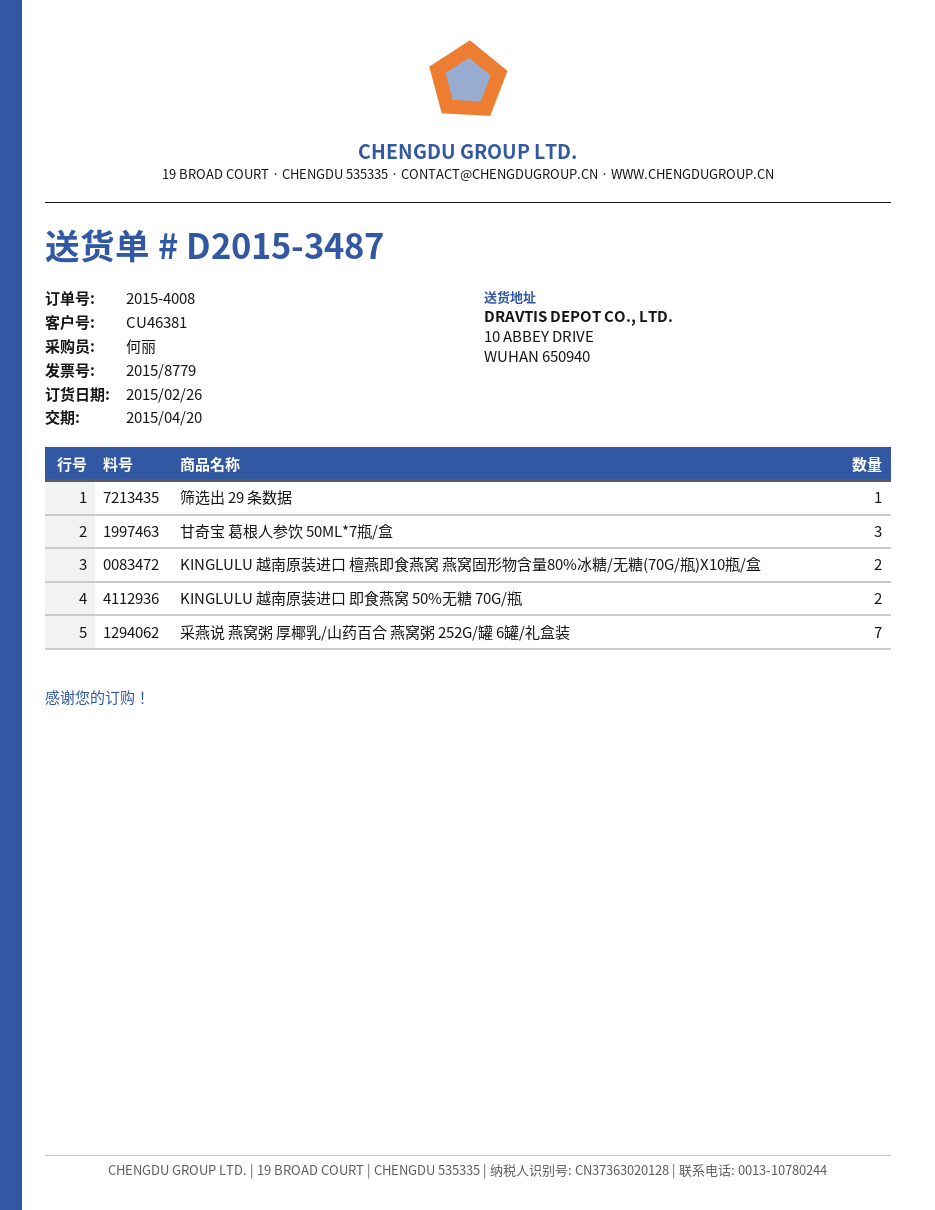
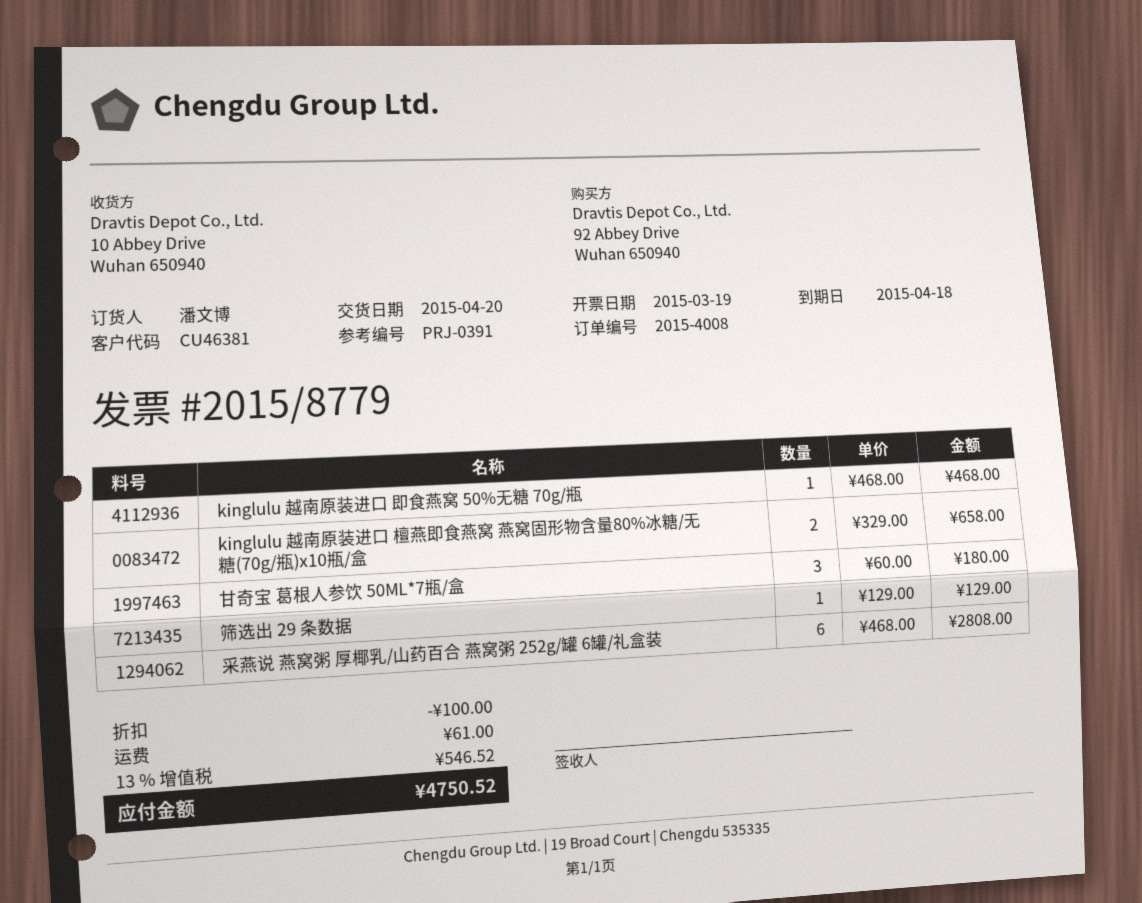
ordered by: 何丽 -> 潘文博
KINGLULU 越南原装进口 即食燕窝 50%无糖 70G/瓶: 2 -> 1
采燕说 燕窝粥 厚椰乳/山药百合 燕窝粥 252G/罐 6罐/礼盒装: 7 -> 6

